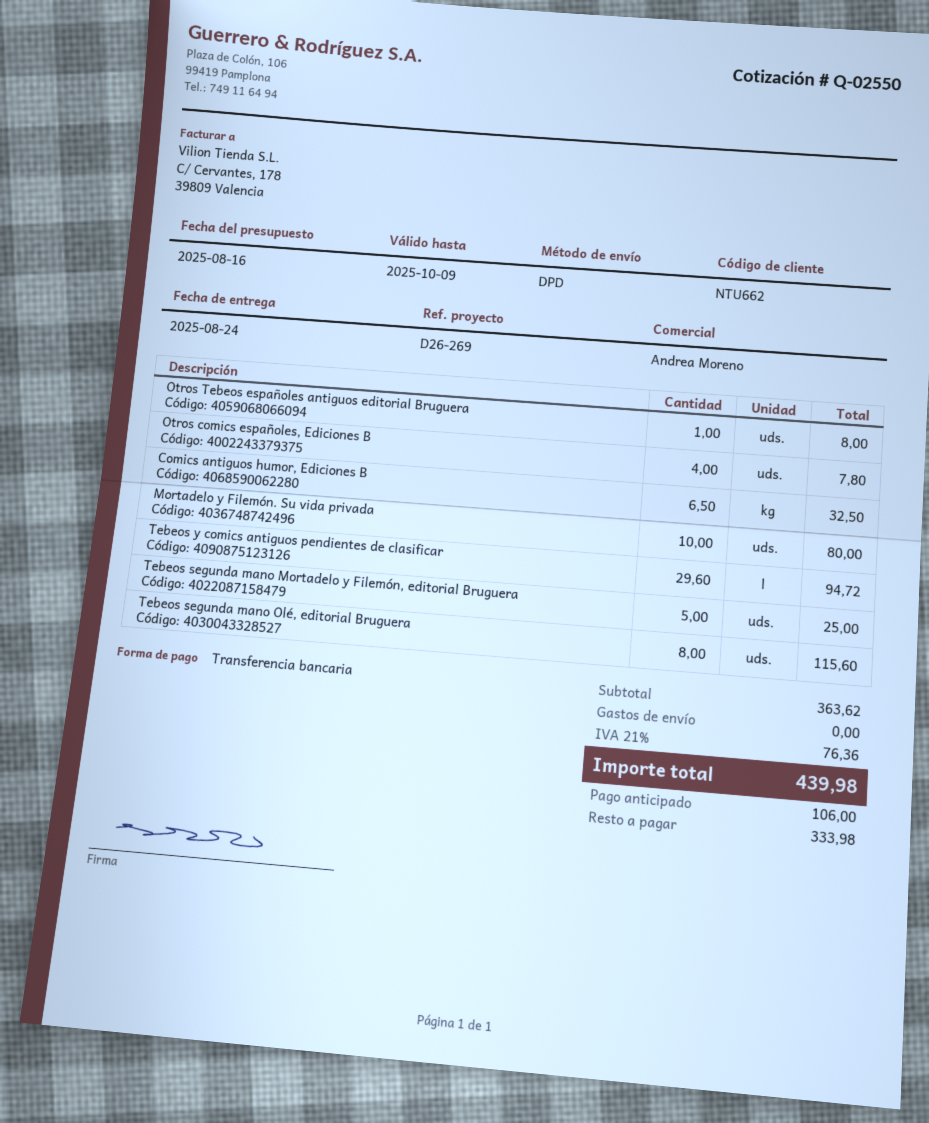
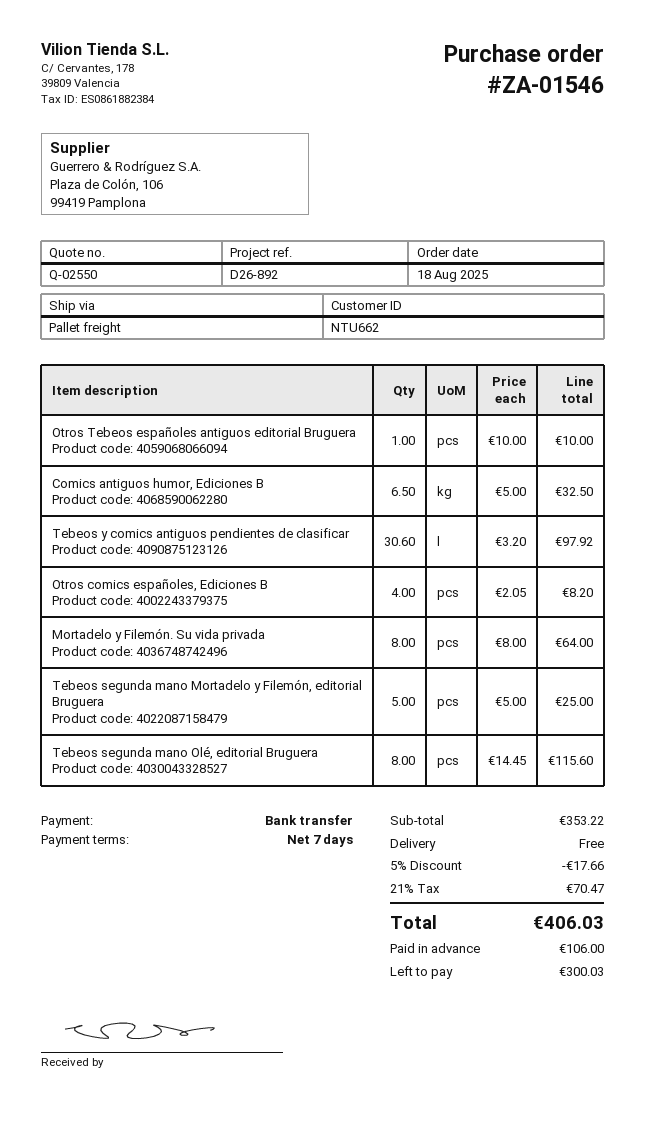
reference: D26-269 -> D26-892
shipping method: DPD -> pallet freight
Otros Tebeos españoles antiguos editorial Bruguera: 1 for 8.00 -> 1 for 10.00
Otros comics españoles, Ediciones B: 4 for 7.80 -> 4 for 8.20
Mortadelo y Filemón. Su vida privada: 10 for 80.00 -> 8 for 64.00
Tebeos y comics antiguos pendientes de clasificar: 29.6 for 94.72 -> 30.6 for 97.92
subtotal: 363.62 -> 353.22
discount: none -> 5% = 17.66
tax: 21% = 76.36 -> 21% = 70.47
total: 439.98 -> 406.03
balance: 333.98 -> 300.03

